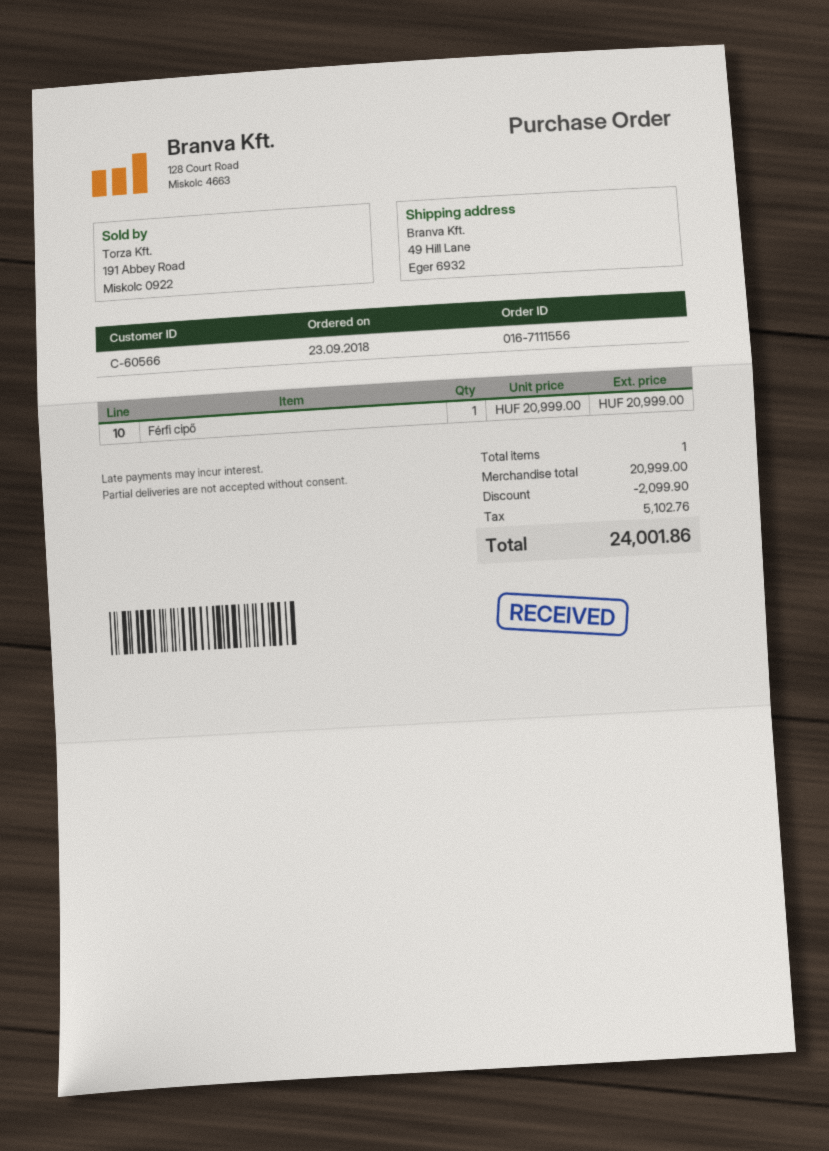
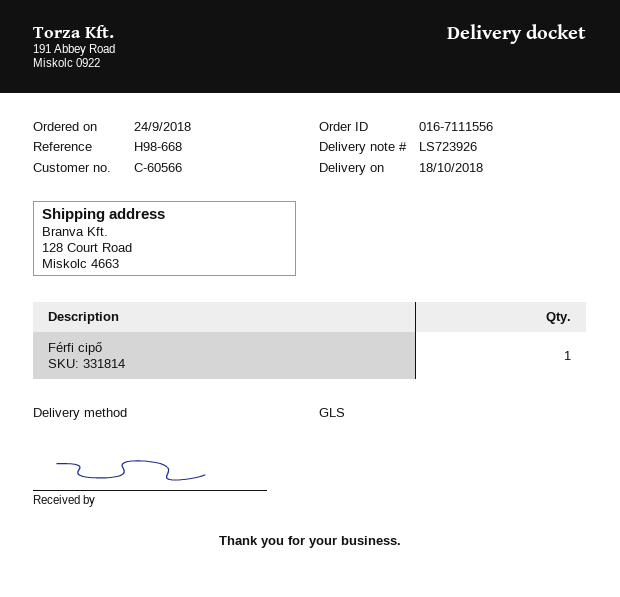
order date: 2018-09-23 -> 2018-09-24
ship to: 49 Hill Lane, Eger 6932 -> 128 Court Road, Miskolc 4663

